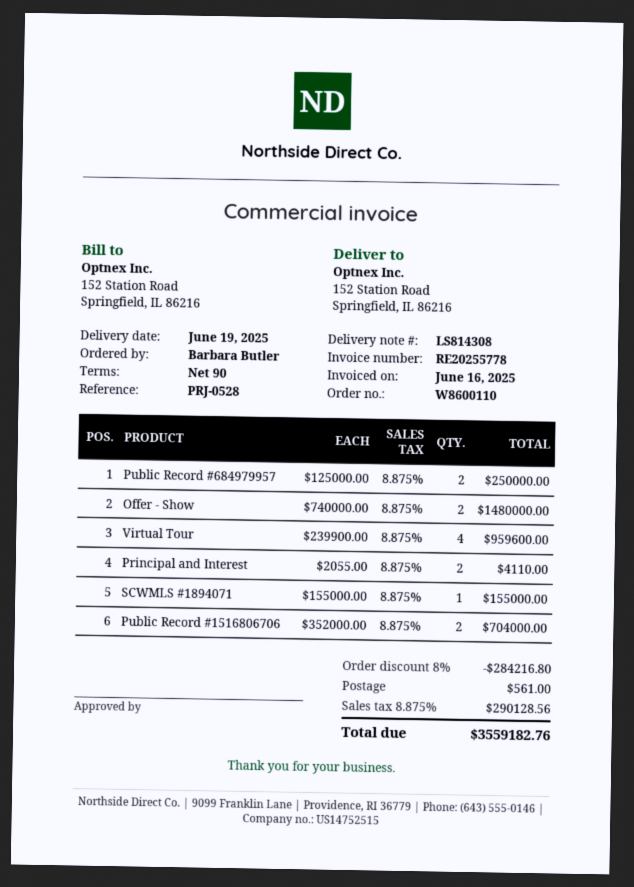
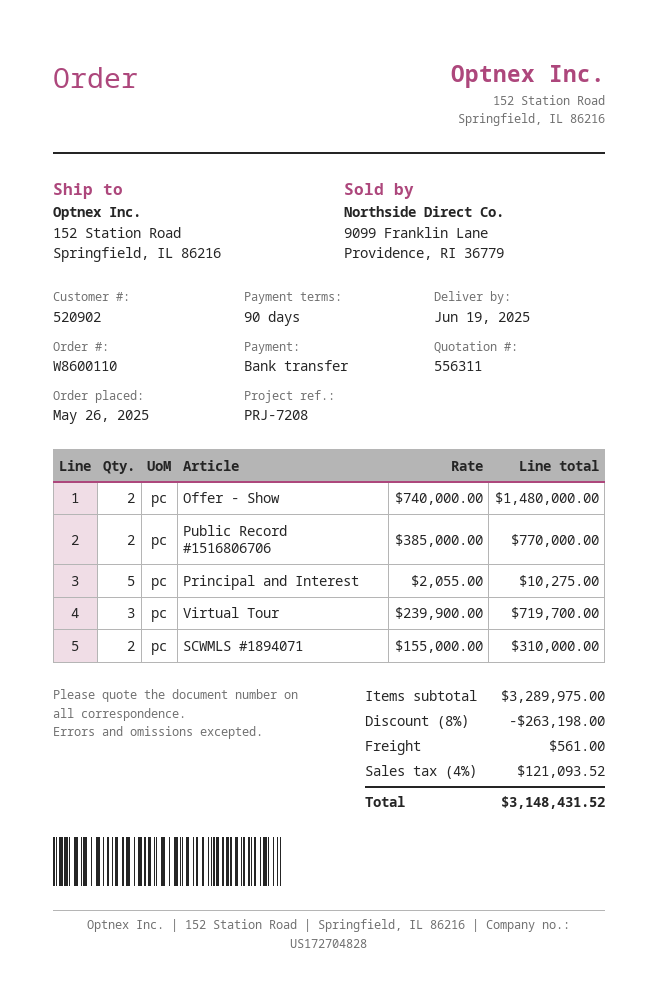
reference: PRJ-0528 -> PRJ-7208
Public Record #684979957: 2 x 125000.00 = 250000.00 -> none
Virtual Tour: 4 x 239900.00 = 959600.00 -> 3 x 239900.00 = 719700.00
Principal and Interest: 2 x 2055.00 = 4110.00 -> 5 x 2055.00 = 10275.00
SCWMLS #1894071: 1 x 155000.00 = 155000.00 -> 2 x 155000.00 = 310000.00
Public Record #1516806706: 2 x 352000.00 = 704000.00 -> 2 x 385000.00 = 770000.00
discount: 8% = 284216.80 -> 8% = 263198.00
tax: 8.875% = 290128.56 -> 4% = 121093.52
total: 3559182.76 -> 3148431.52

